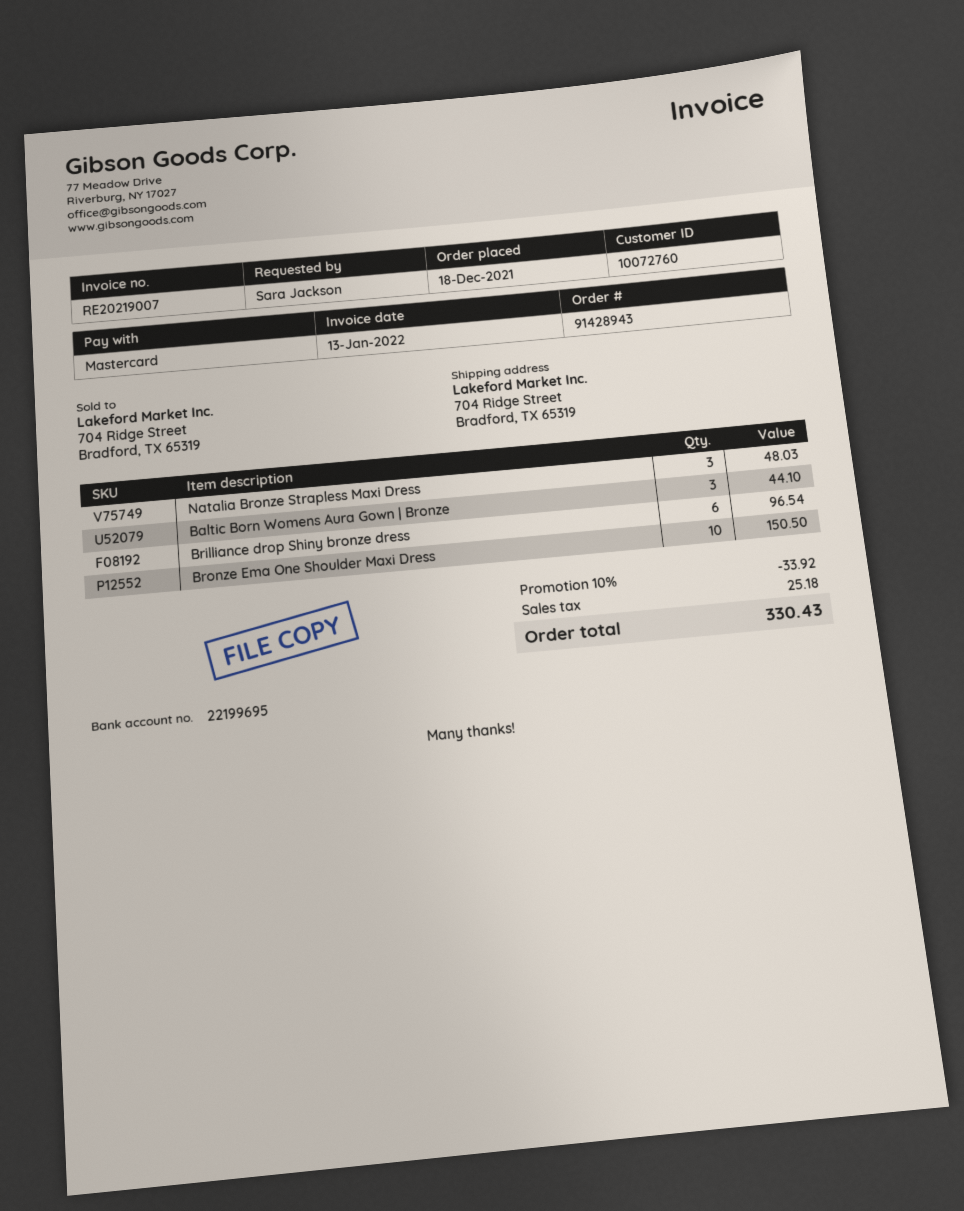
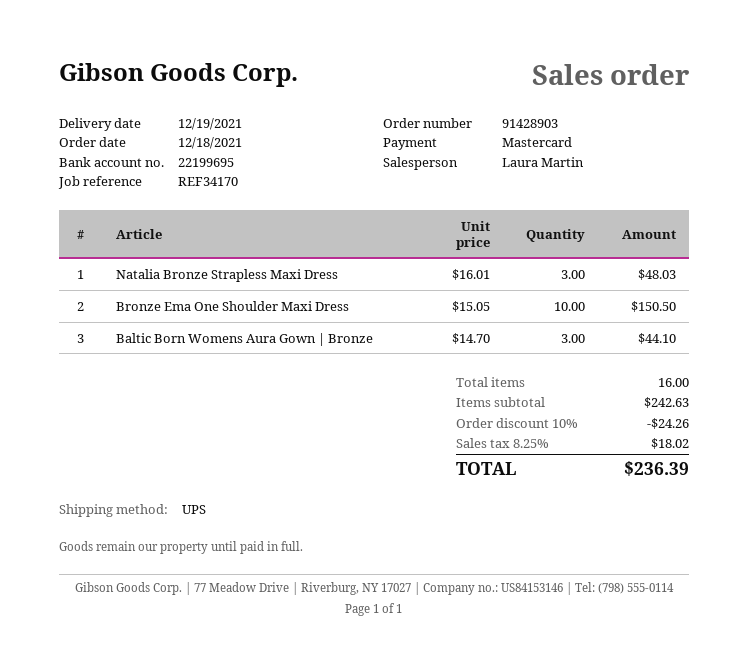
order number: 91428943 -> 91428903
Brilliance drop Shiny bronze dress: 6 for 96.54 -> none
discount: 10% = 33.92 -> 10% = 24.26
tax: 25.18 -> 18.02
total: 330.43 -> 236.39

